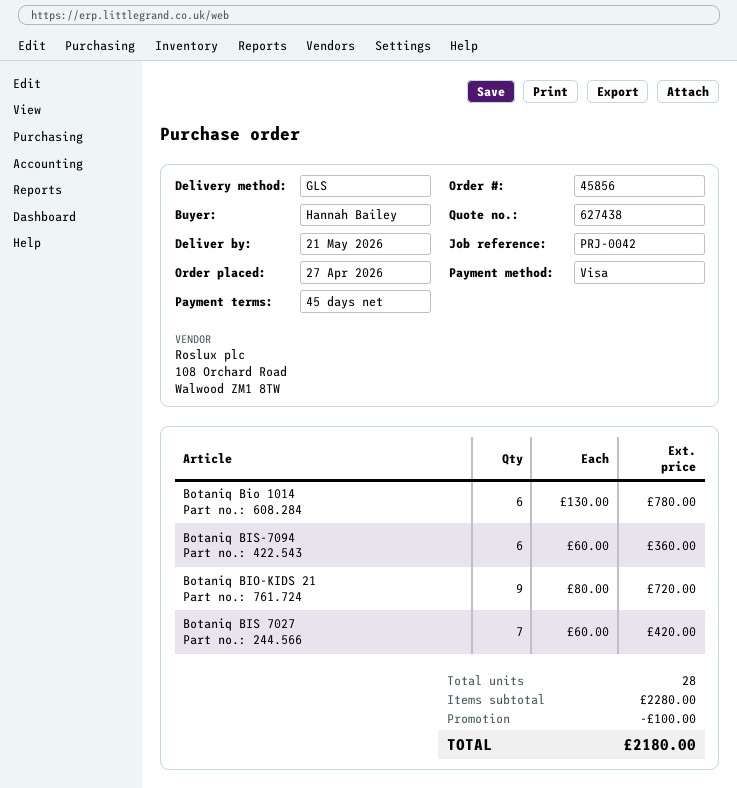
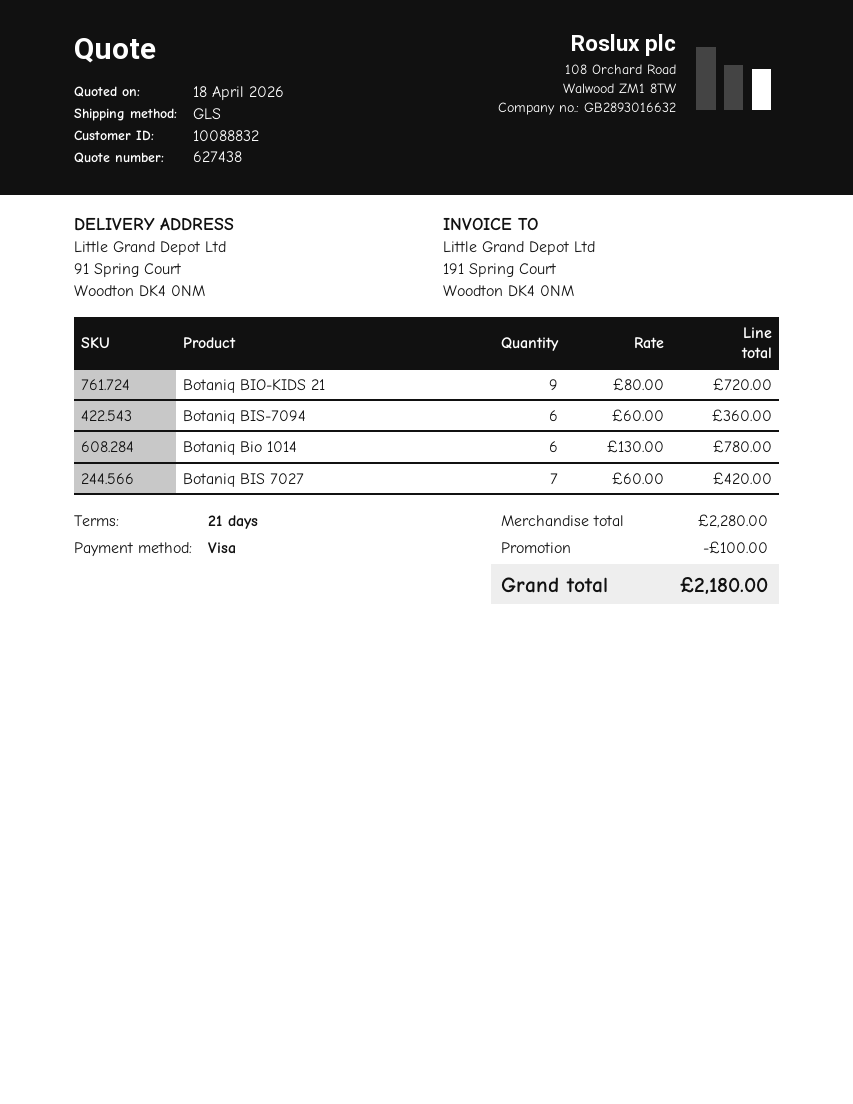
payment terms: 45 days -> 21 days

